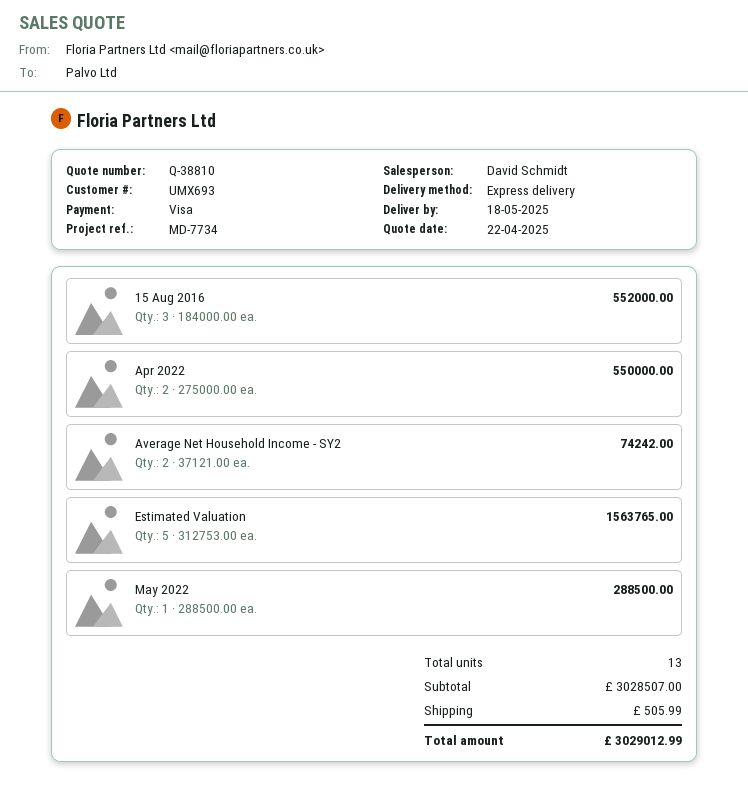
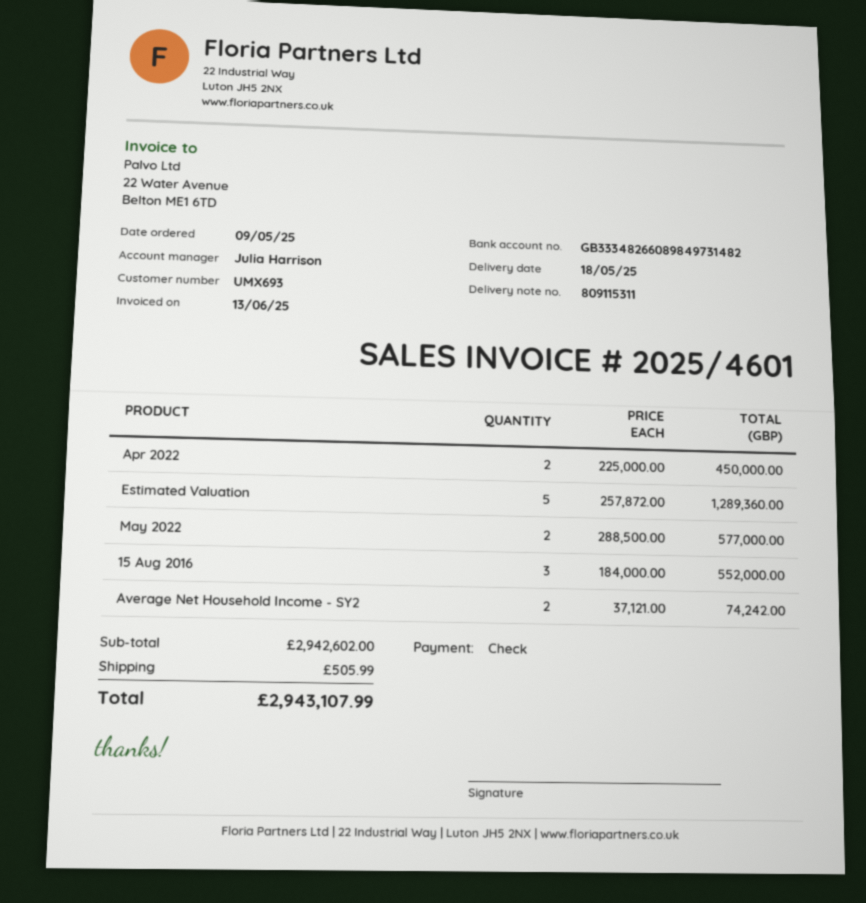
sales rep: David Schmidt -> Julia Harrison
payment method: Visa -> cheque
Apr 2022: 2 x 275000.00 = 550000.00 -> 2 x 225000.00 = 450000.00
Estimated Valuation: 5 x 312753.00 = 1563765.00 -> 5 x 257872.00 = 1289360.00
May 2022: 1 x 288500.00 = 288500.00 -> 2 x 288500.00 = 577000.00
subtotal: 3028507.00 -> 2942602.00
total: 3029012.99 -> 2943107.99

